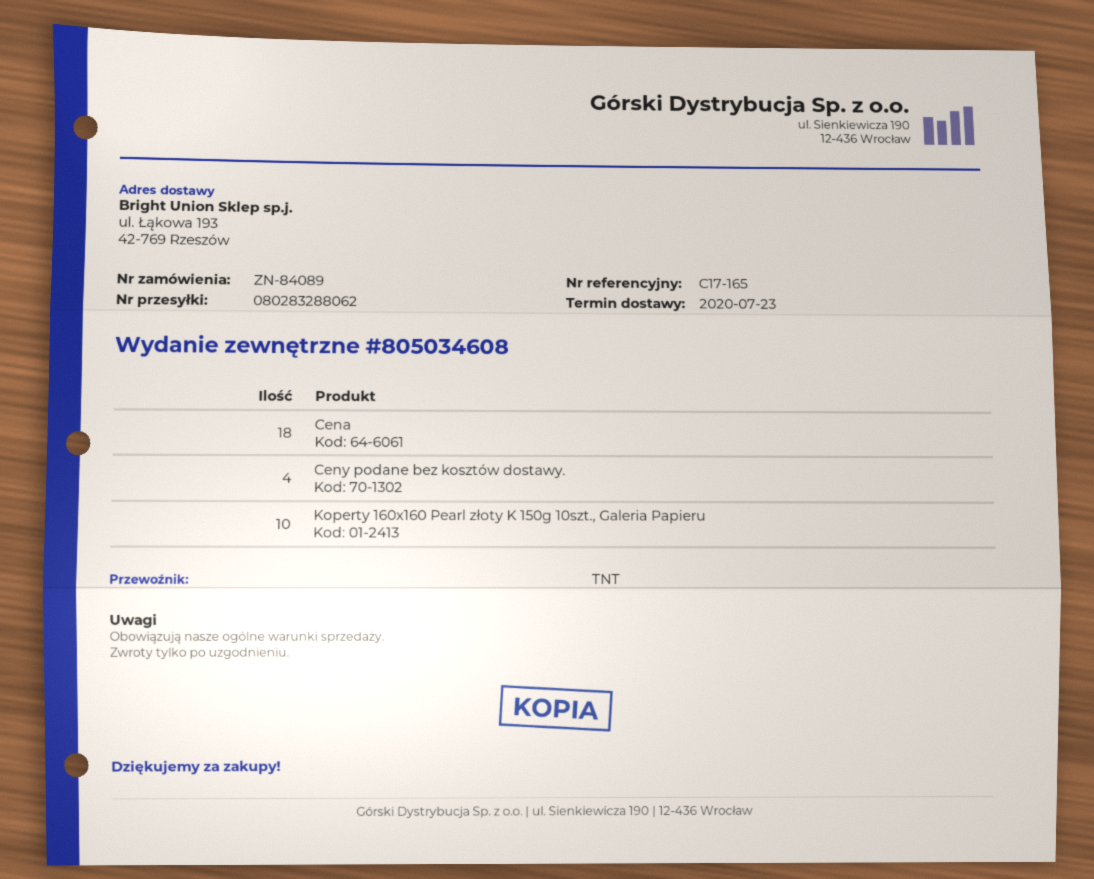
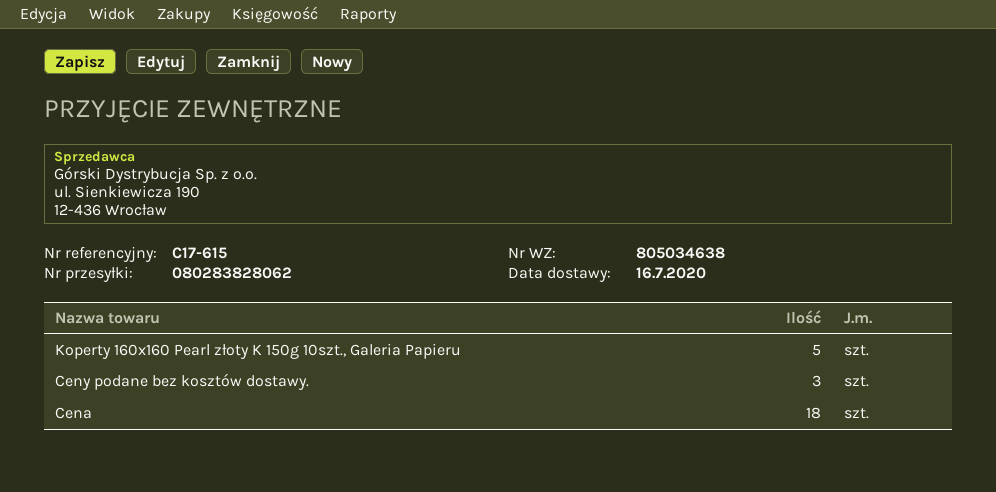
delivery note number: 805034608 -> 805034638
delivery date: 2020-07-23 -> 2020-07-16
reference: C17-165 -> C17-615
tracking number: 080283288062 -> 080283828062
Ceny podane bez kosztów dostawy.: 4 -> 3
Koperty 160x160 Pearl złoty K 150g 10szt., Galeria Papieru: 10 -> 5

